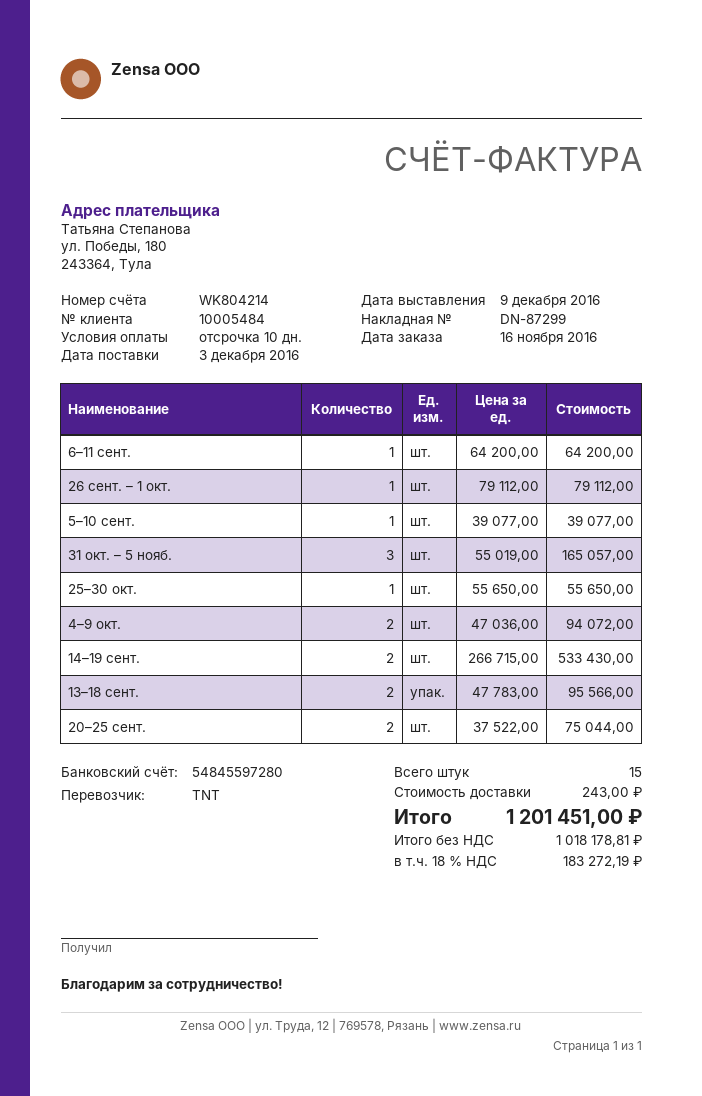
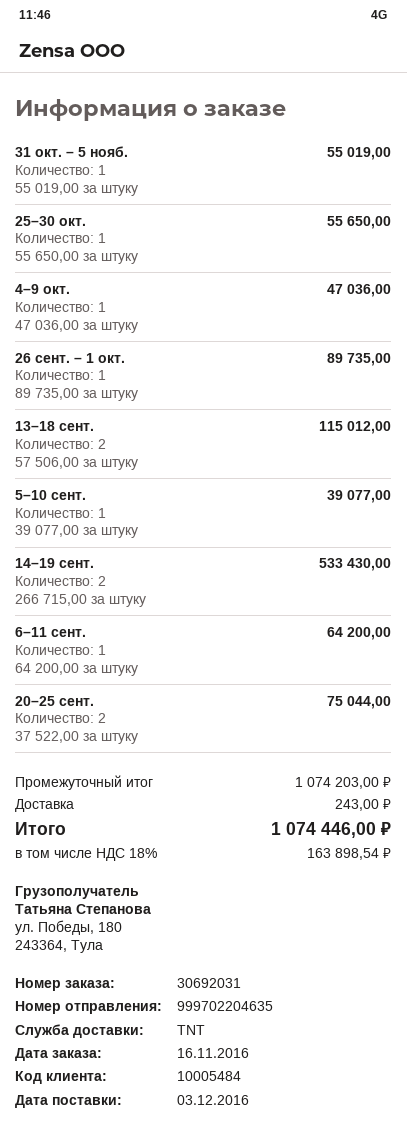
26 сент. – 1 окт.: 1 x 79112.00 = 79112.00 -> 1 x 89735.00 = 89735.00
31 окт. – 5 нояб.: 3 x 55019.00 = 165057.00 -> 1 x 55019.00 = 55019.00
4–9 окт.: 2 x 47036.00 = 94072.00 -> 1 x 47036.00 = 47036.00
13–18 сент.: 2 x 47783.00 = 95566.00 -> 2 x 57506.00 = 115012.00
tax: 18% = 183272.19 -> 18% = 163898.54
total: 1201451.00 -> 1074446.00

